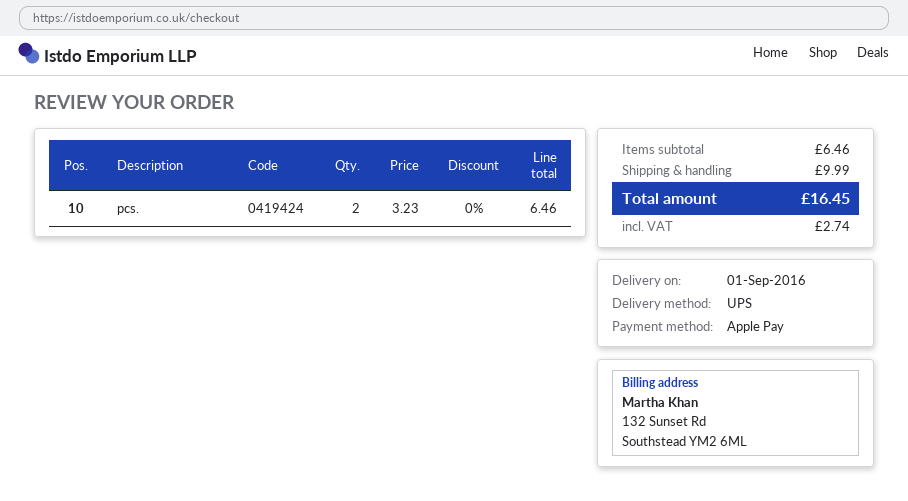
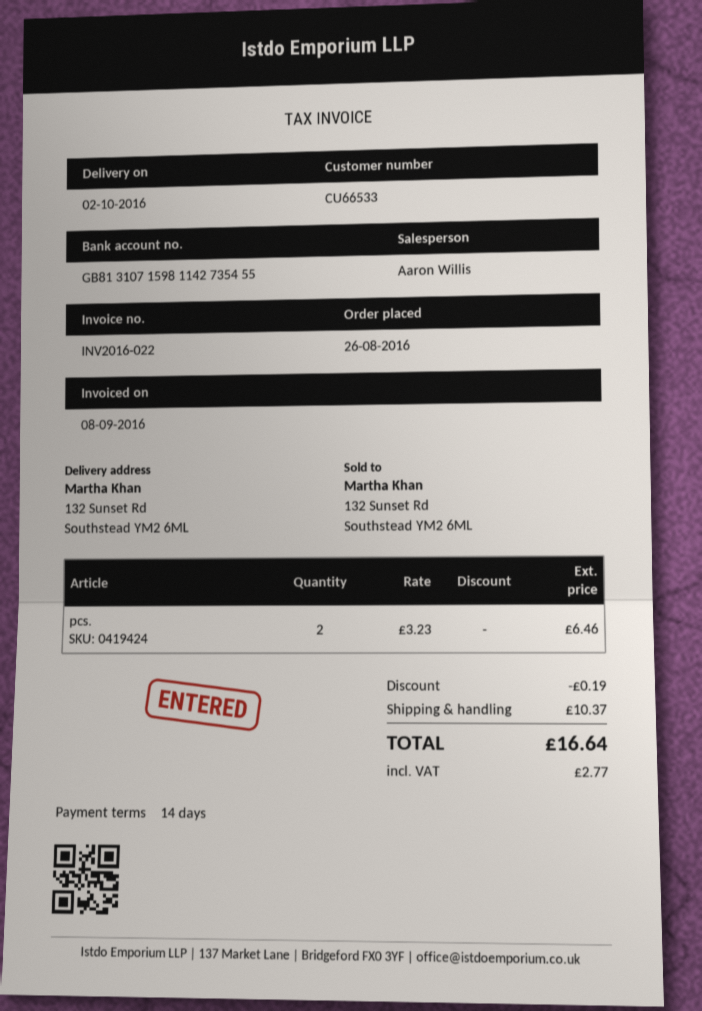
delivery date: 2016-09-01 -> 2016-10-02
discount: none -> 0.19
shipping: 9.99 -> 10.37
tax: 2.74 -> 2.77
total: 16.45 -> 16.64

